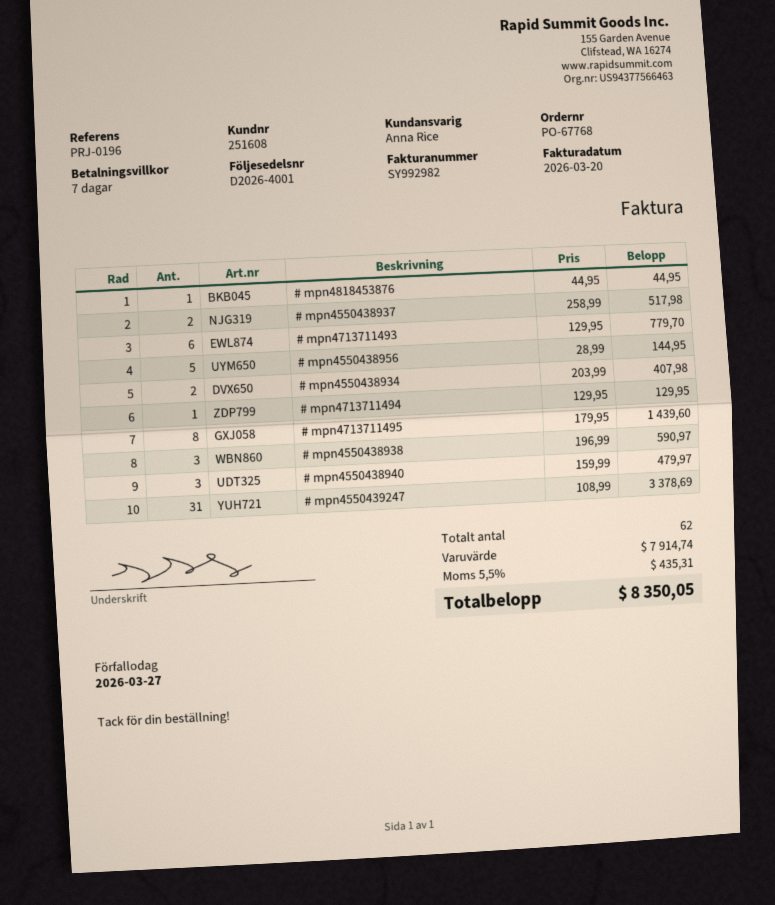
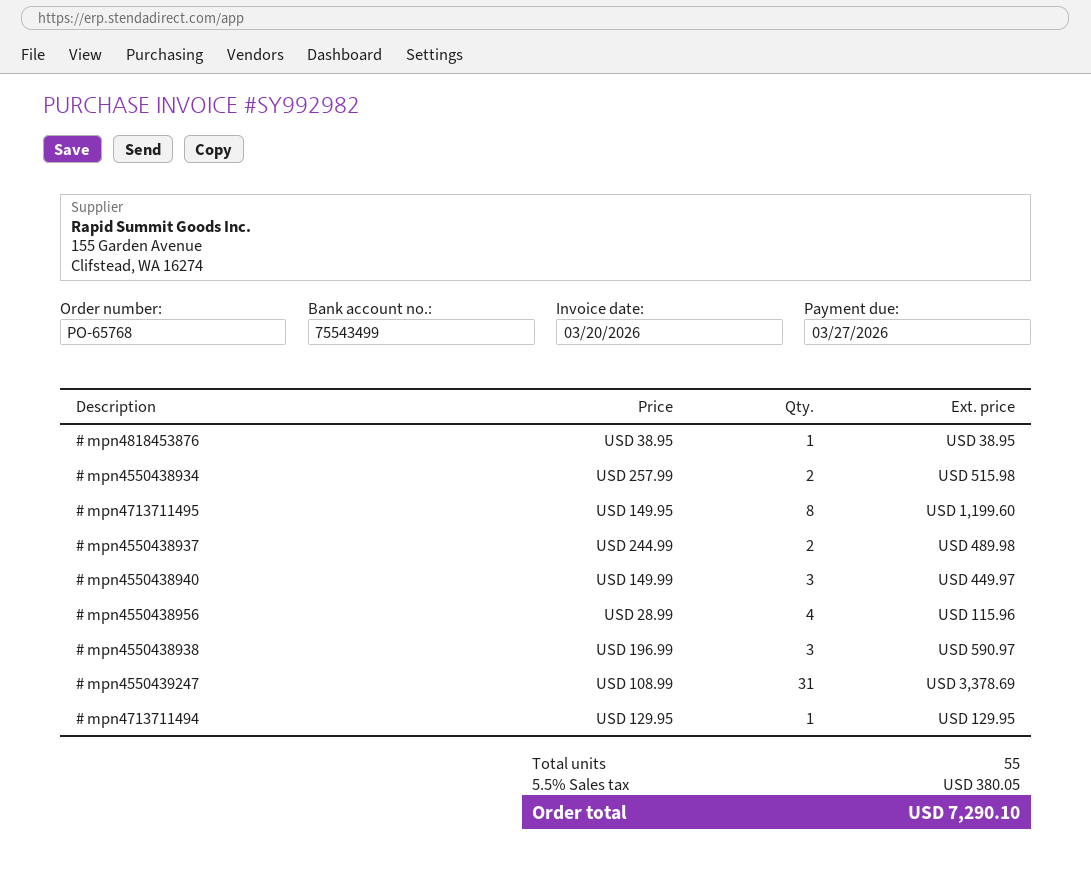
order number: PO-67768 -> PO-65768
# mpn4818453876: 1 x 44.95 = 44.95 -> 1 x 38.95 = 38.95
# mpn4550438937: 2 x 258.99 = 517.98 -> 2 x 244.99 = 489.98
# mpn4713711493: 6 x 129.95 = 779.70 -> none
# mpn4550438956: 5 x 28.99 = 144.95 -> 4 x 28.99 = 115.96
# mpn4550438934: 2 x 203.99 = 407.98 -> 2 x 257.99 = 515.98
# mpn4713711495: 8 x 179.95 = 1439.60 -> 8 x 149.95 = 1199.60
# mpn4550438940: 3 x 159.99 = 479.97 -> 3 x 149.99 = 449.97
total quantity: 62 -> 55
tax: 5.5% = 435.31 -> 5.5% = 380.05
total: 8350.05 -> 7290.10

